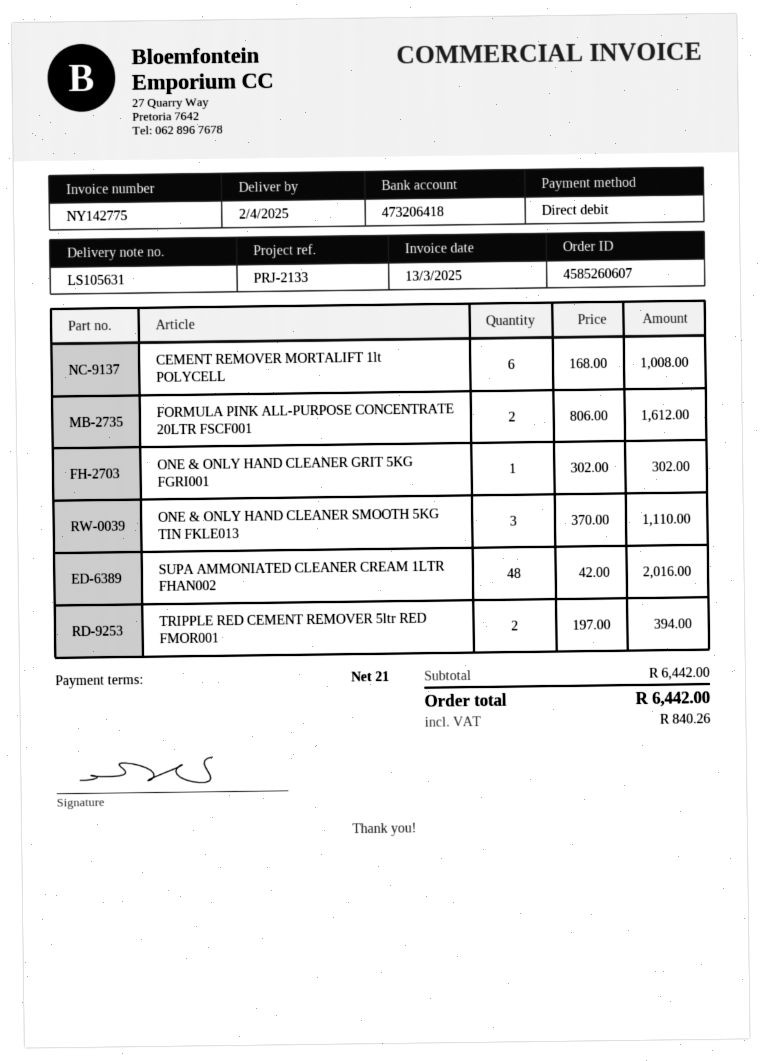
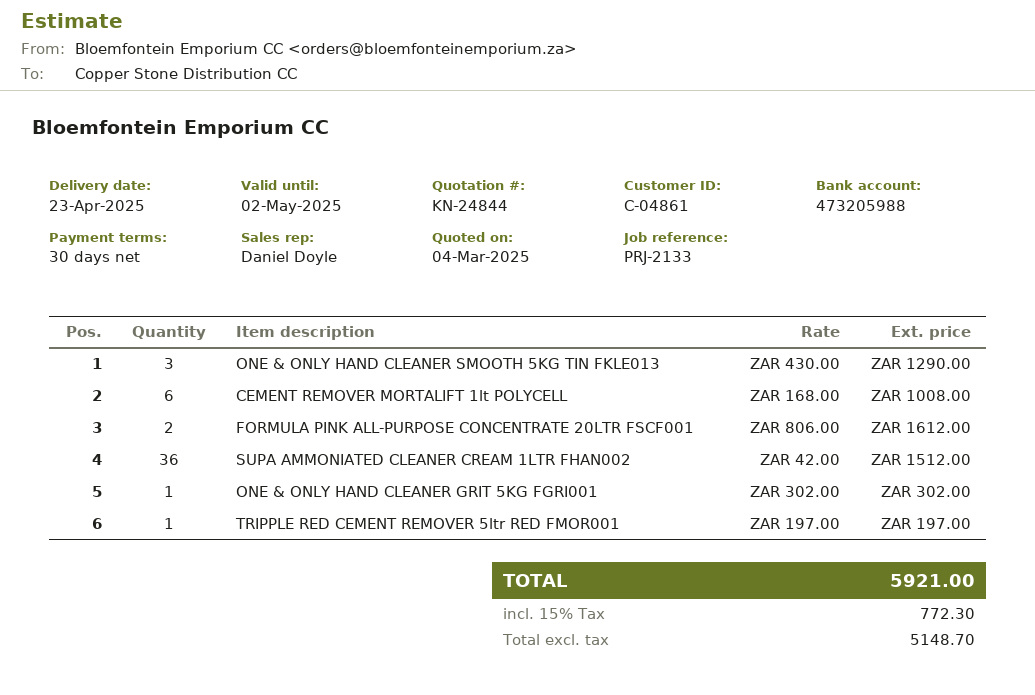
delivery date: 2025-04-02 -> 2025-04-23
payment terms: 21 days -> 30 days
bank account: 473206418 -> 473205988
ONE & ONLY HAND CLEANER SMOOTH 5KG TIN FKLE013: 3 x 370.00 = 1110.00 -> 3 x 430.00 = 1290.00
SUPA AMMONIATED CLEANER CREAM 1LTR FHAN002: 48 x 42.00 = 2016.00 -> 36 x 42.00 = 1512.00
TRIPPLE RED CEMENT REMOVER 5ltr RED FMOR001: 2 x 197.00 = 394.00 -> 1 x 197.00 = 197.00
tax: 840.26 -> 772.30
total: 6442.00 -> 5921.00

